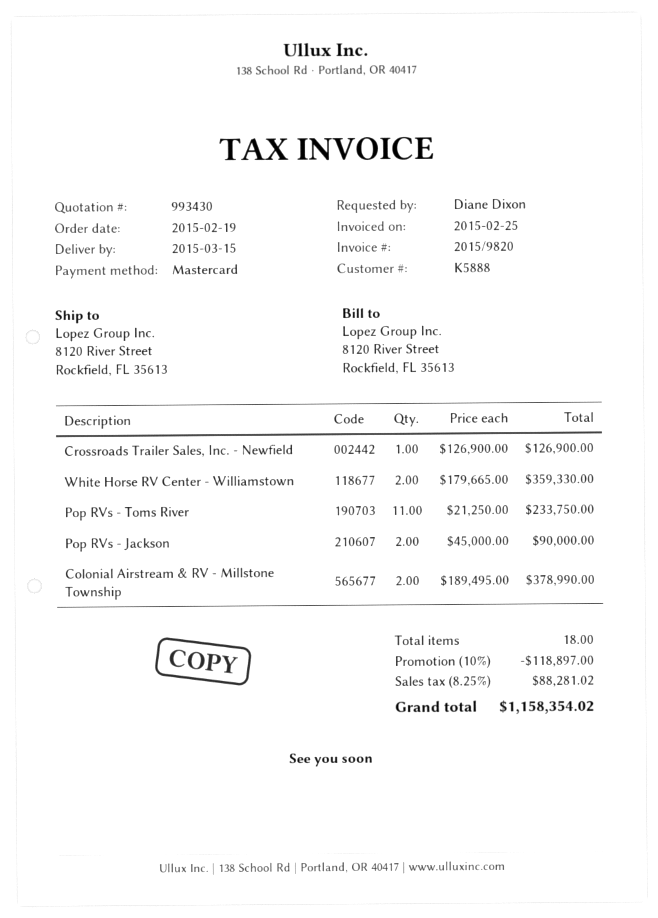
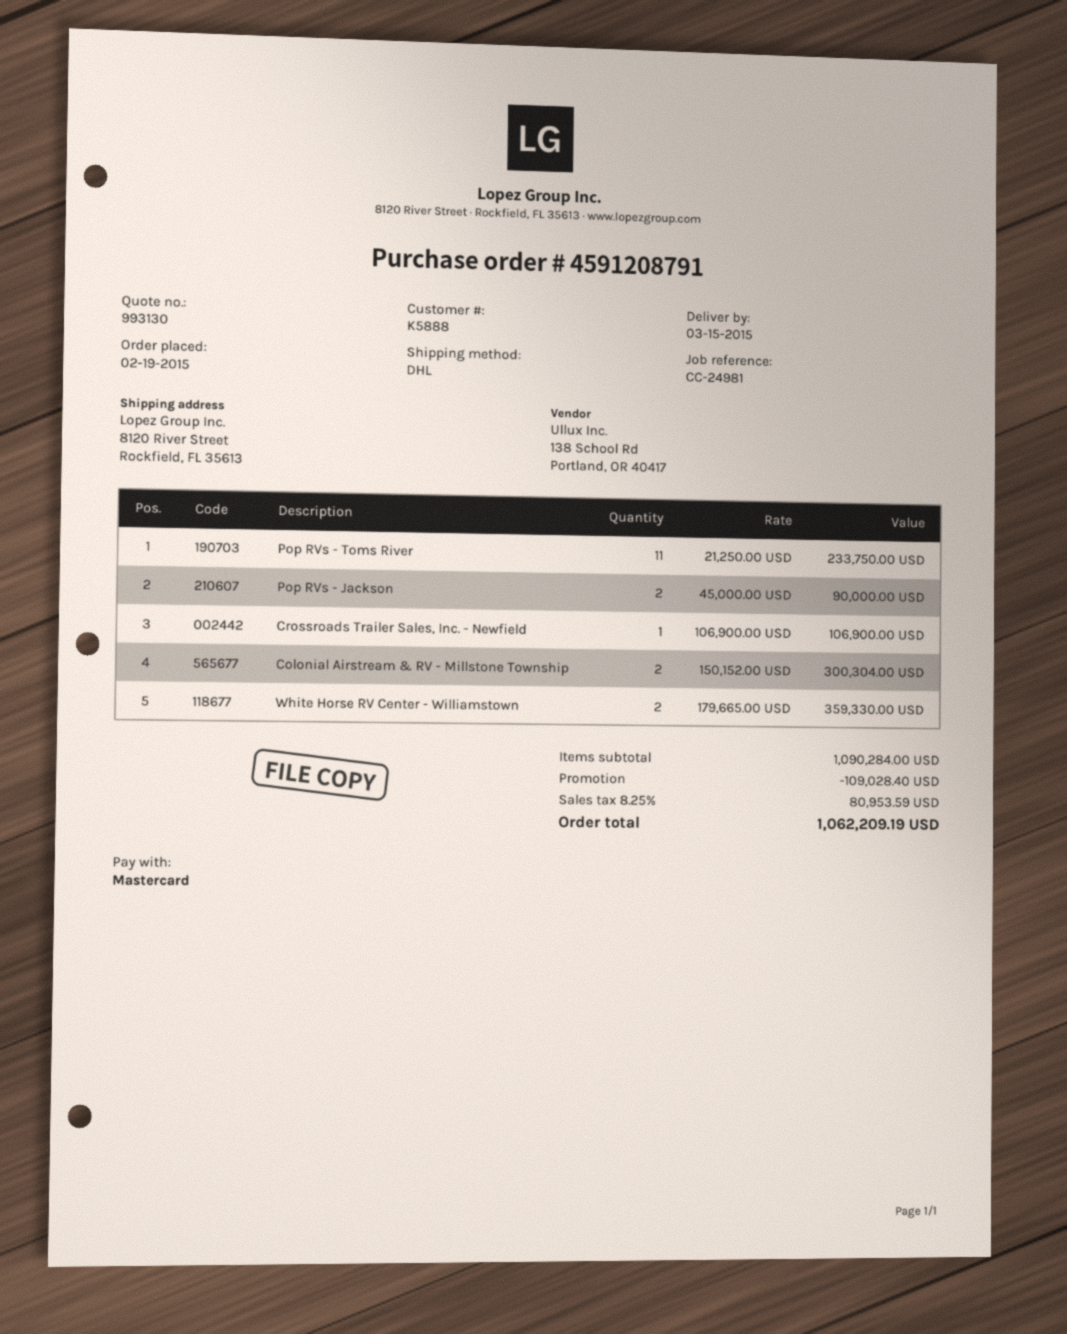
quote number: 993430 -> 993130
Crossroads Trailer Sales, Inc. - Newfield: 1 x 126900.00 = 126900.00 -> 1 x 106900.00 = 106900.00
Colonial Airstream & RV - Millstone Township: 2 x 189495.00 = 378990.00 -> 2 x 150152.00 = 300304.00
discount: 118897.00 -> 109028.40
tax: 8.25% = 88281.02 -> 8.25% = 80953.59
total: 1158354.02 -> 1062209.19

